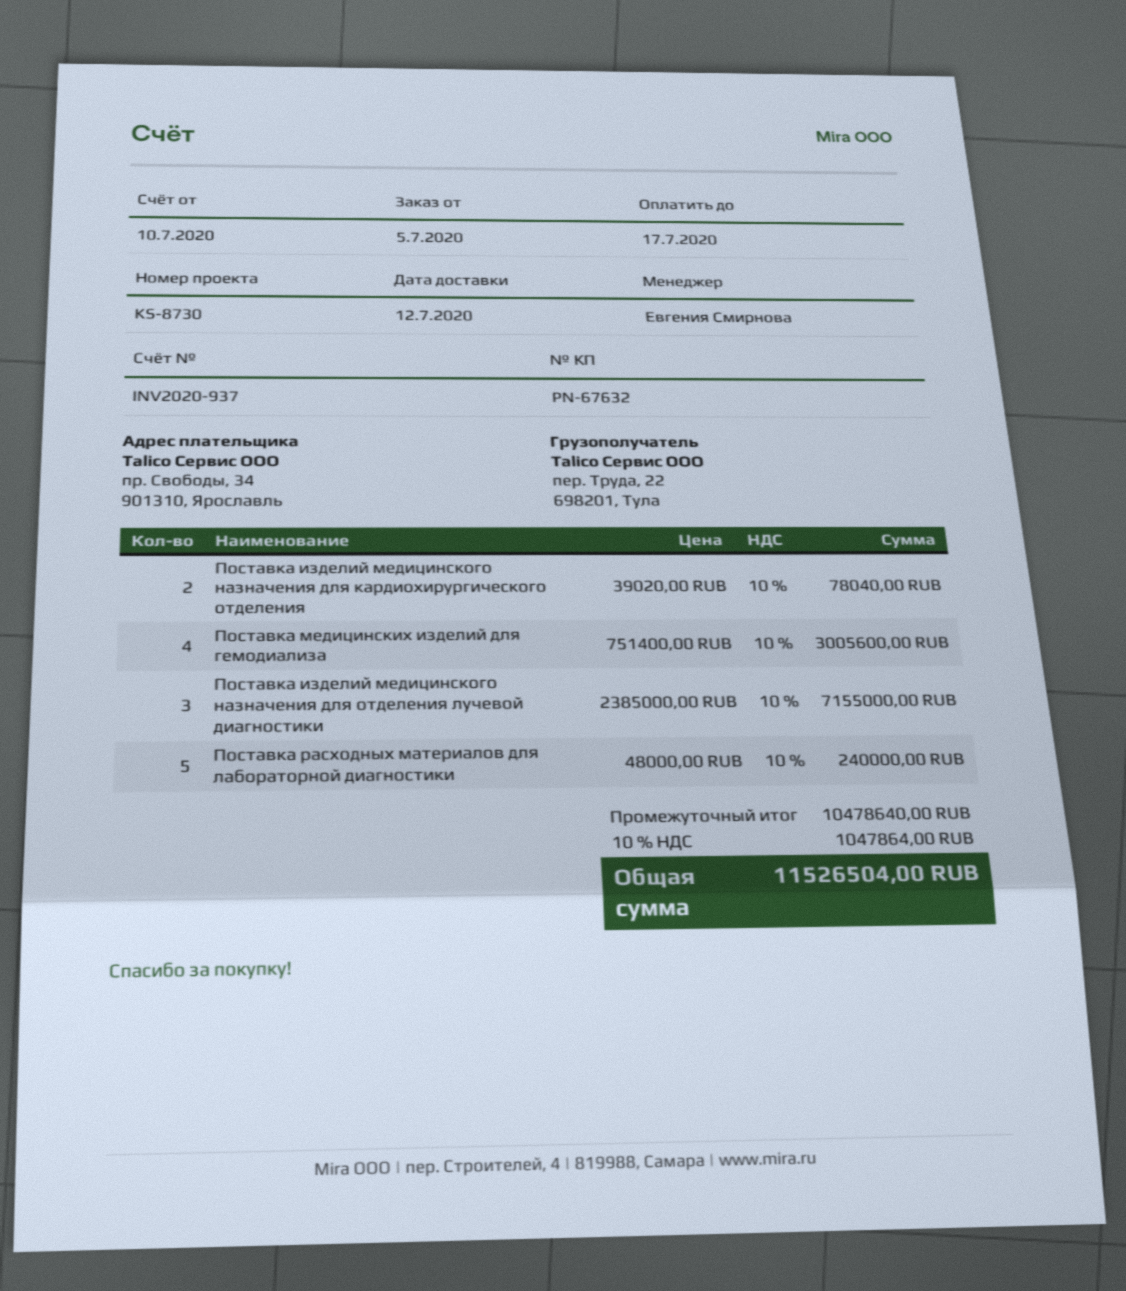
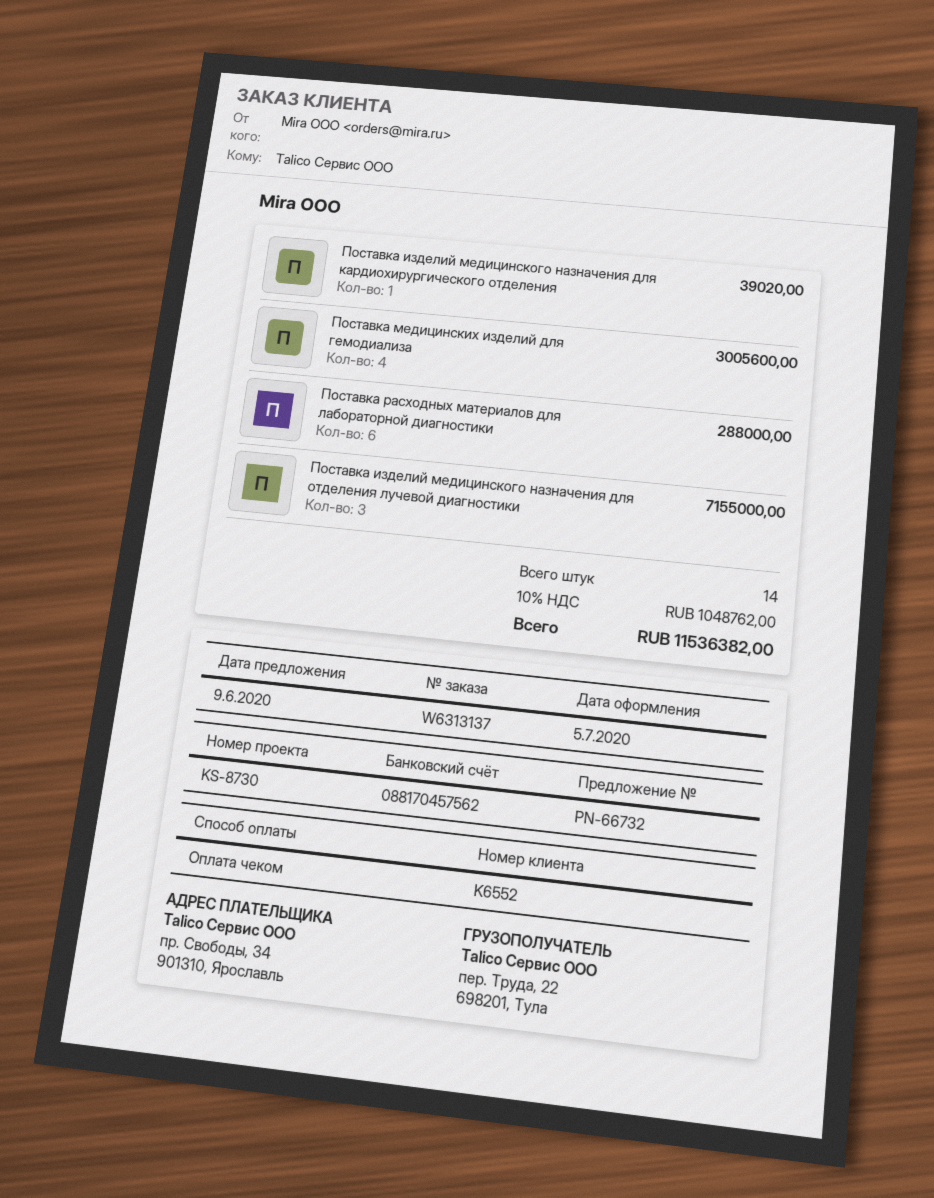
quote number: PN-67632 -> PN-66732
Поставка изделий медицинского назначения для кардиохирургического отделения: 2 for 78040.00 -> 1 for 39020.00
Поставка расходных материалов для лабораторной диагностики: 5 for 240000.00 -> 6 for 288000.00
tax: 10% = 1047864.00 -> 10% = 1048762.00
total: 11526504.00 -> 11536382.00

